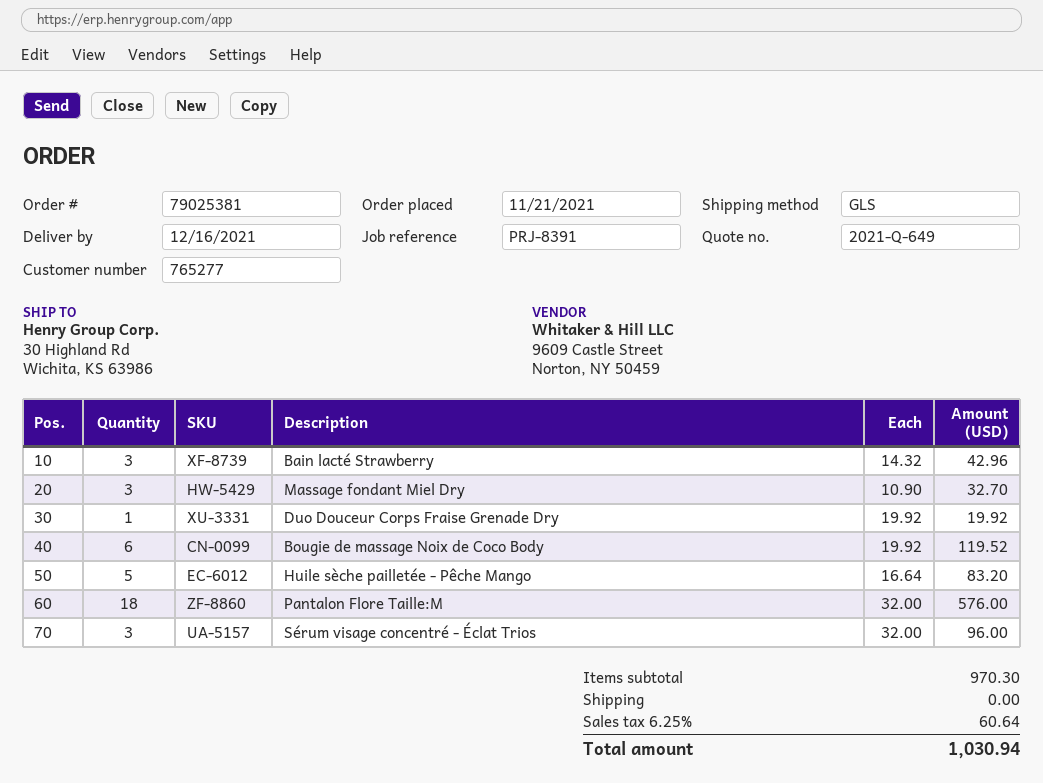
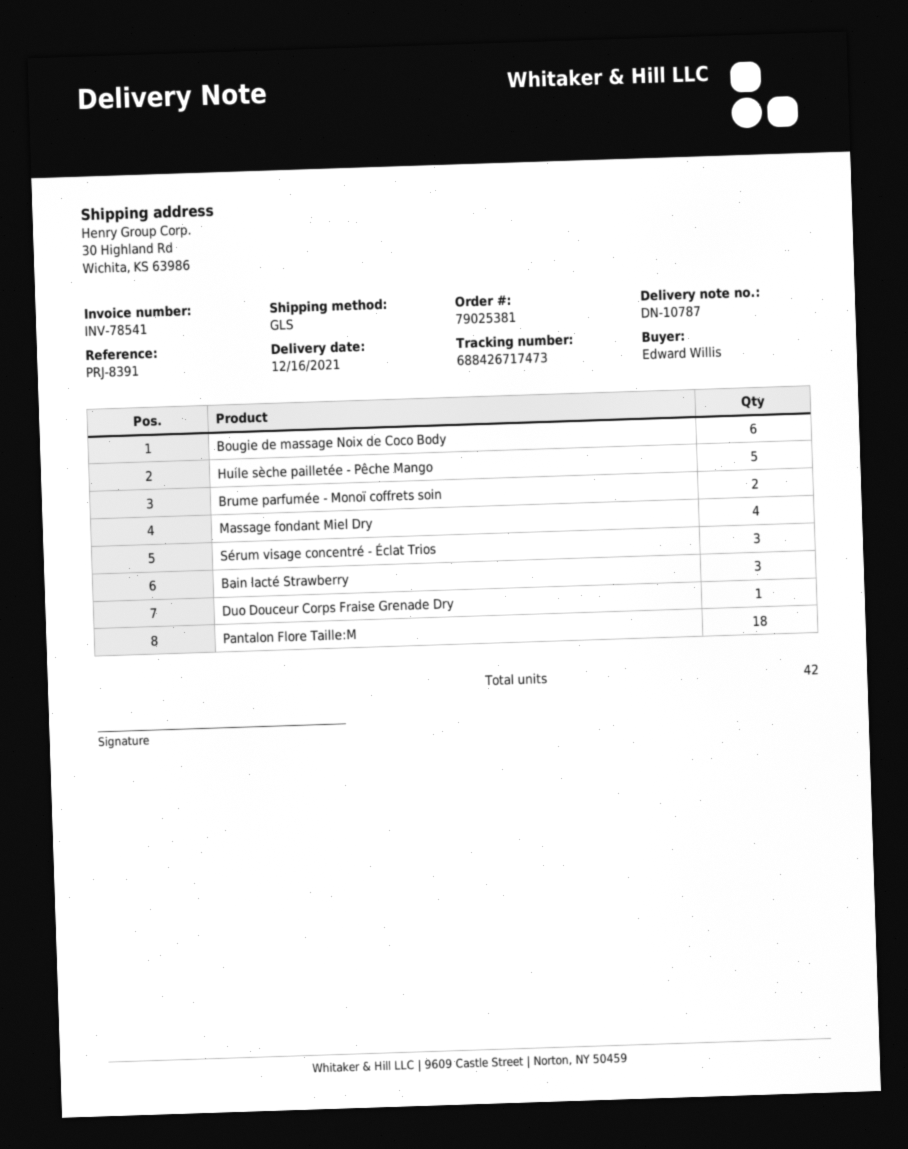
Massage fondant Miel Dry: 3 -> 4
Brume parfumée - Monoï coffrets soin: none -> 2

